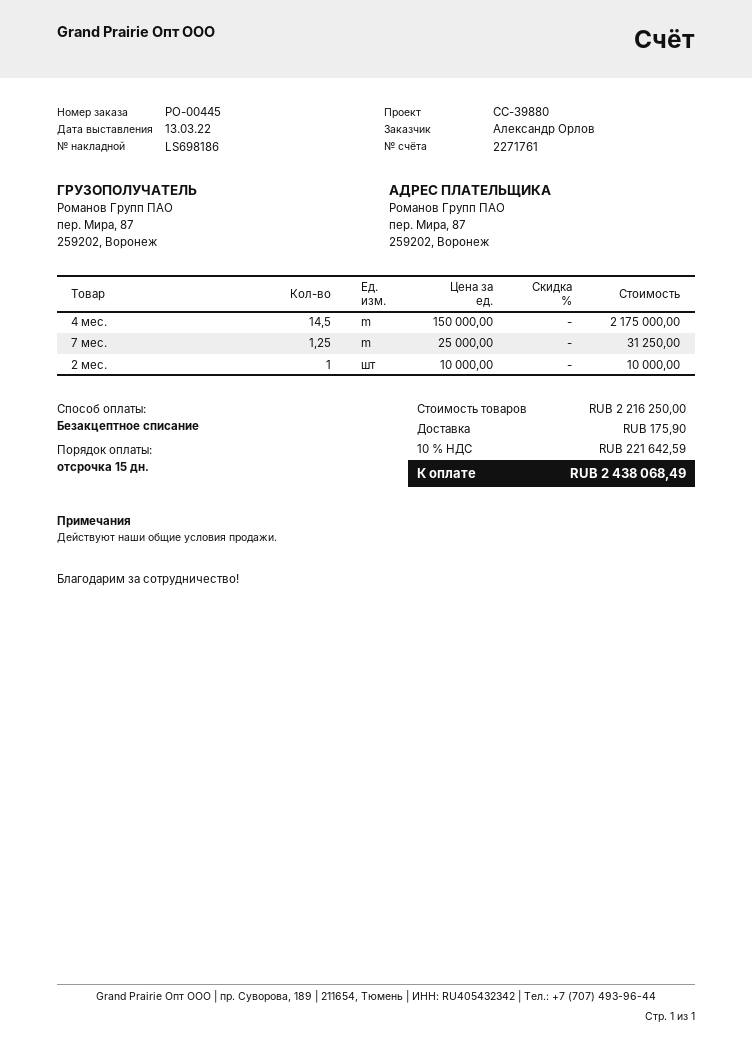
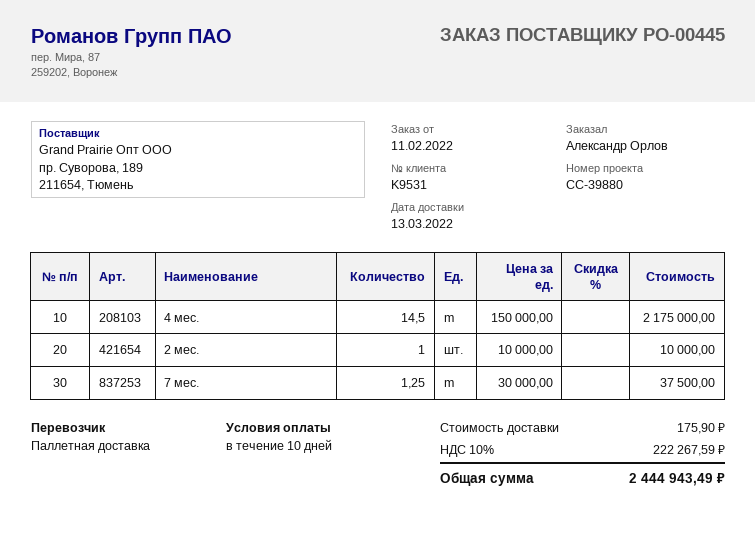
payment terms: 15 days -> 10 days
7 мес.: 1.25 x 25000.00 = 31250.00 -> 1.25 x 30000.00 = 37500.00
tax: 10% = 221642.59 -> 10% = 222267.59
total: 2438068.49 -> 2444943.49

